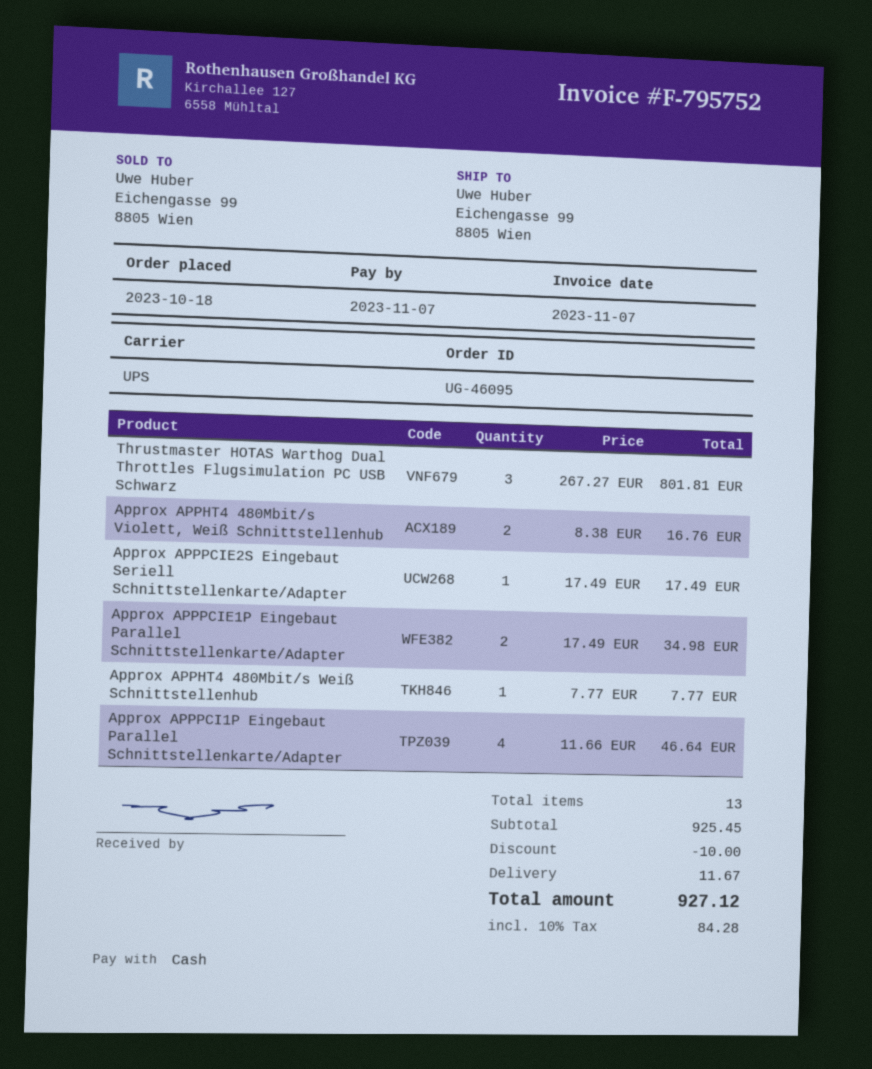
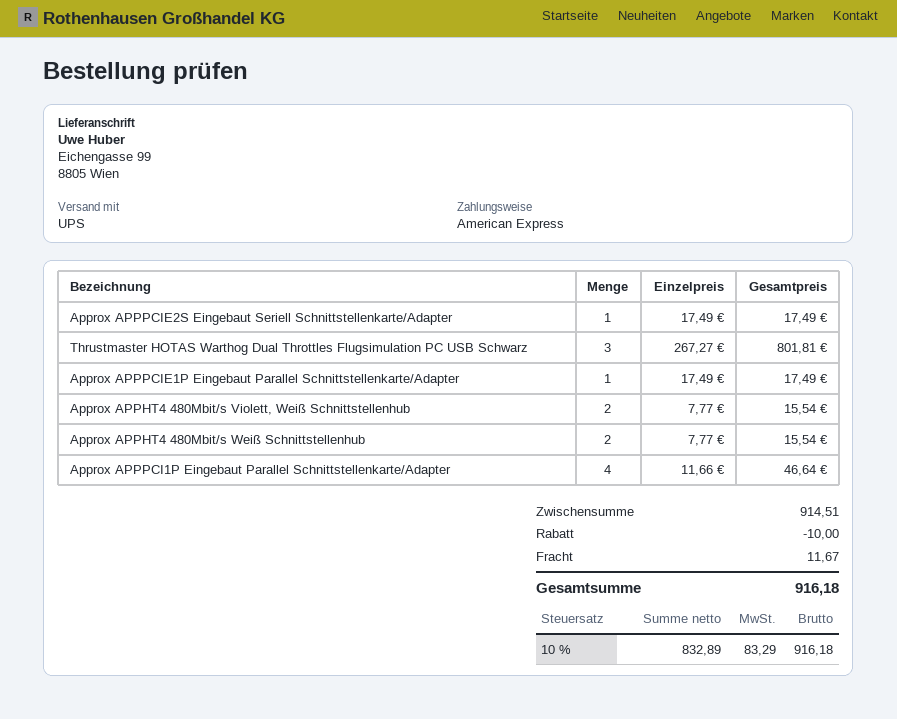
payment method: cash -> American Express
Approx APPHT4 480Mbit/s Violett, Weiß Schnittstellenhub: 2 x 8.38 = 16.76 -> 2 x 7.77 = 15.54
Approx APPPCIE1P Eingebaut Parallel Schnittstellenkarte/Adapter: 2 x 17.49 = 34.98 -> 1 x 17.49 = 17.49
Approx APPHT4 480Mbit/s Weiß Schnittstellenhub: 1 x 7.77 = 7.77 -> 2 x 7.77 = 15.54
subtotal: 925.45 -> 914.51
tax: 10% = 84.28 -> 10% = 83.29
total: 927.12 -> 916.18

